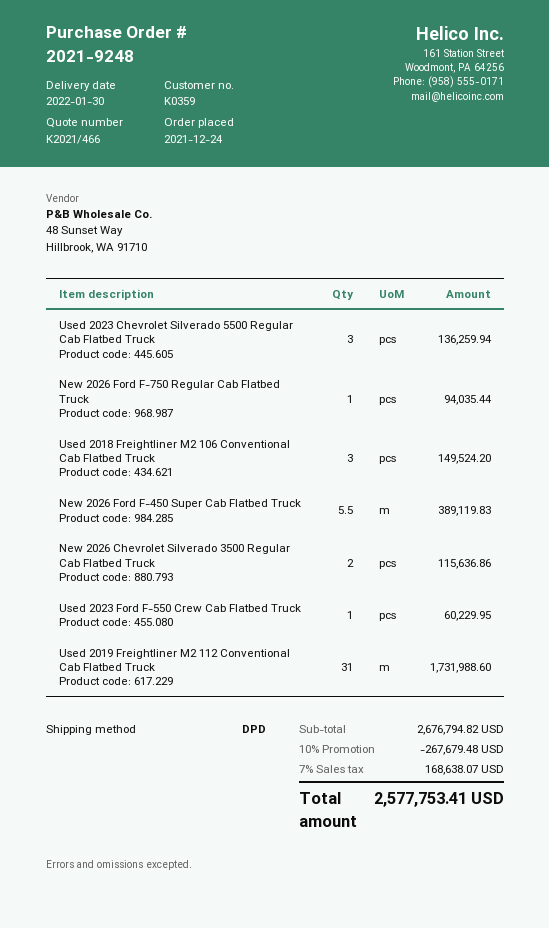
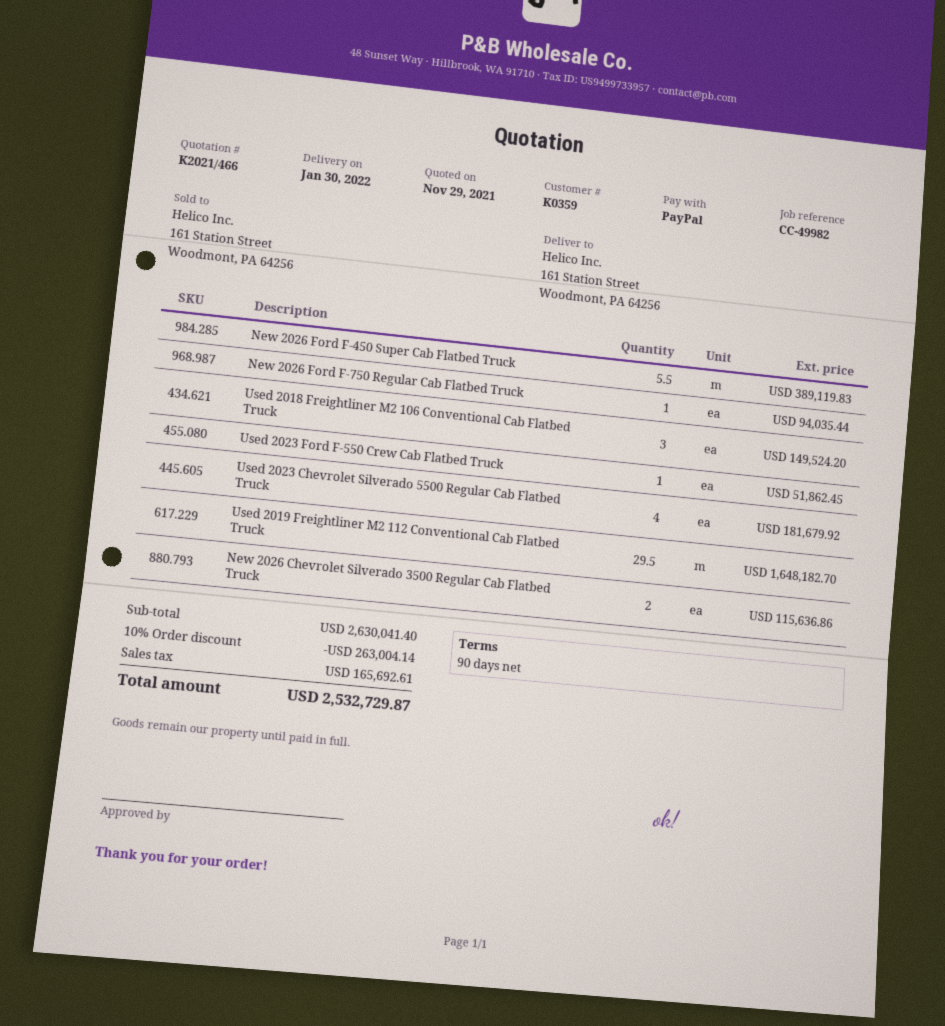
Used 2023 Chevrolet Silverado 5500 Regular Cab Flatbed Truck: 3 for 136259.94 -> 4 for 181679.92
Used 2023 Ford F-550 Crew Cab Flatbed Truck: 1 for 60229.95 -> 1 for 51862.45
Used 2019 Freightliner M2 112 Conventional Cab Flatbed Truck: 31 for 1731988.60 -> 29.5 for 1648182.70
subtotal: 2676794.82 -> 2630041.40
discount: 10% = 267679.48 -> 10% = 263004.14
tax: 168638.07 -> 165692.61
total: 2577753.41 -> 2532729.87

